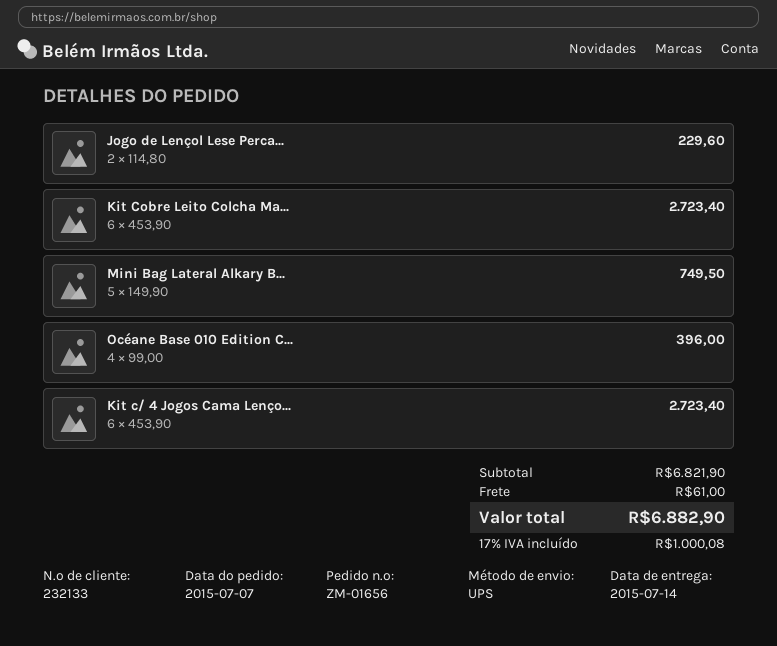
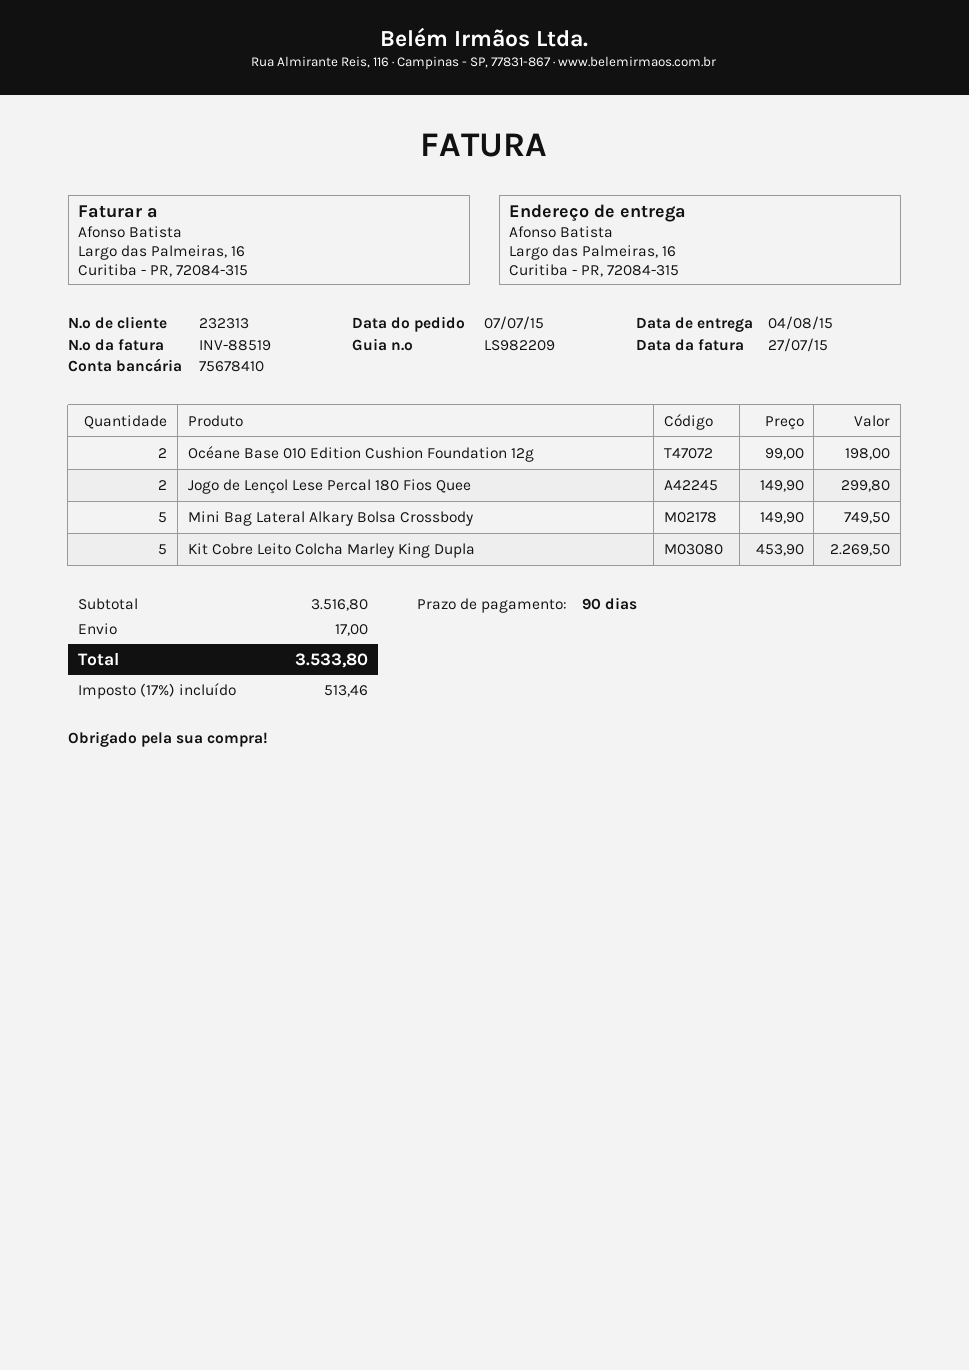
delivery date: 2015-07-14 -> 2015-08-04
customer number: 232133 -> 232313
Jogo de Lençol Lese Perca...: 2 x 114.80 = 229.60 -> 2 x 149.90 = 299.80
Kit Cobre Leito Colcha Ma...: 6 x 453.90 = 2723.40 -> 5 x 453.90 = 2269.50
Océane Base 010 Edition C...: 4 x 99.00 = 396.00 -> 2 x 99.00 = 198.00
Kit c/ 4 Jogos Cama Lenço...: 6 x 453.90 = 2723.40 -> none
subtotal: 6821.90 -> 3516.80
shipping: 61.00 -> 17.00
tax: 17% = 1000.08 -> 17% = 513.46
total: 6882.90 -> 3533.80

